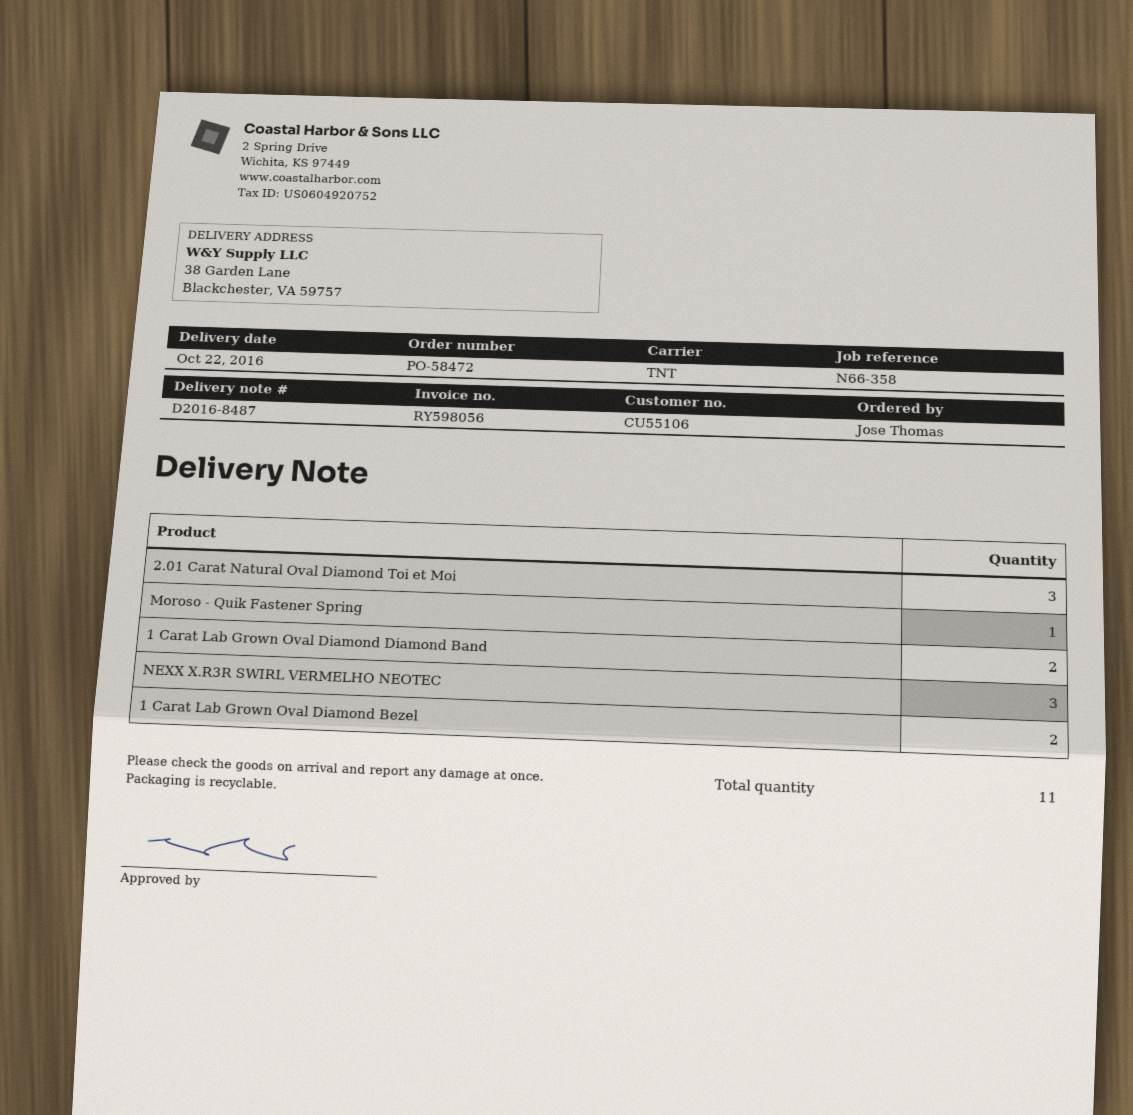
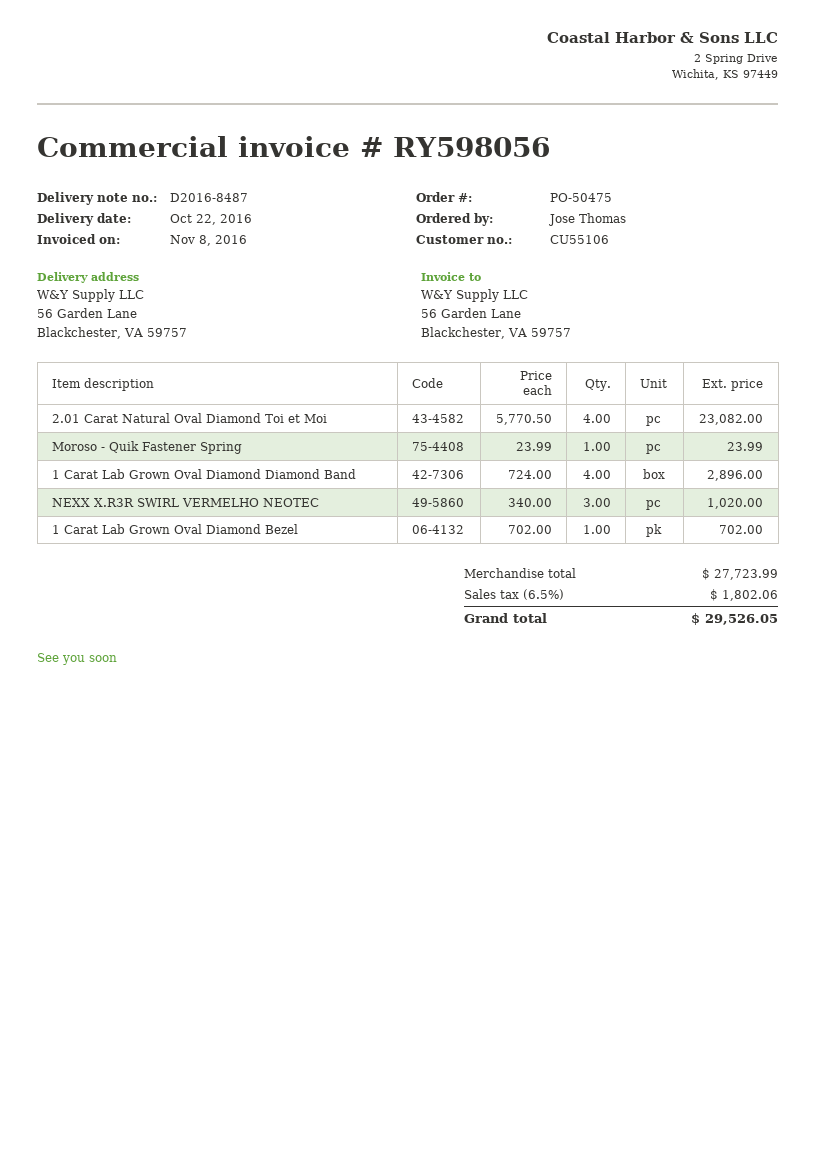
order number: PO-58472 -> PO-50475
ship to: 38 Garden Lane, Blackchester, VA 59757 -> 56 Garden Lane, Blackchester, VA 59757
2.01 Carat Natural Oval Diamond Toi et Moi: 3 -> 4
1 Carat Lab Grown Oval Diamond Diamond Band: 2 -> 4
1 Carat Lab Grown Oval Diamond Bezel: 2 -> 1

